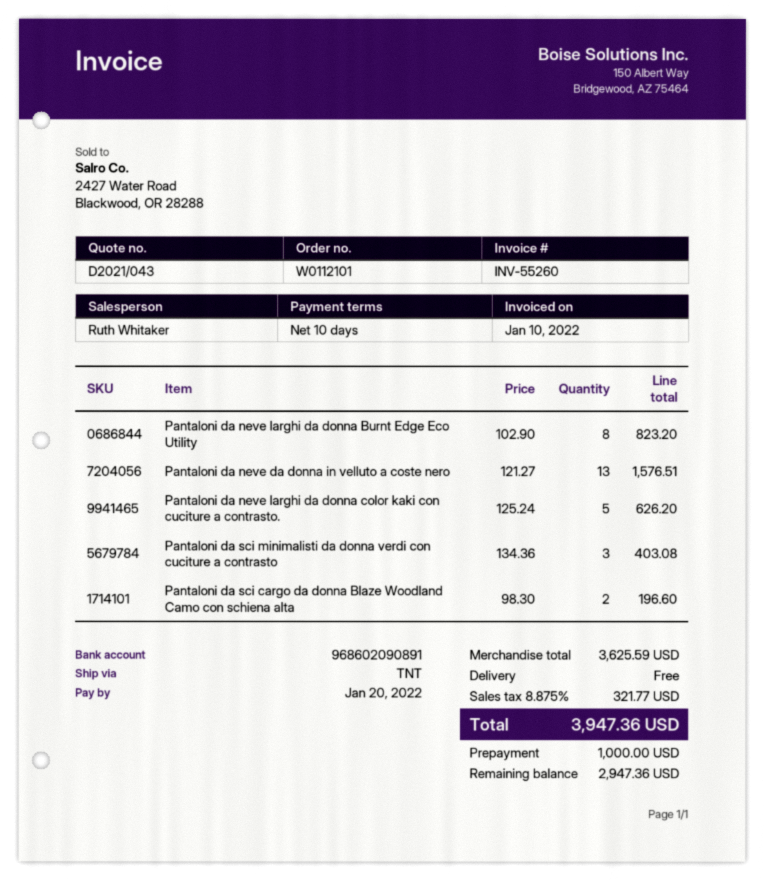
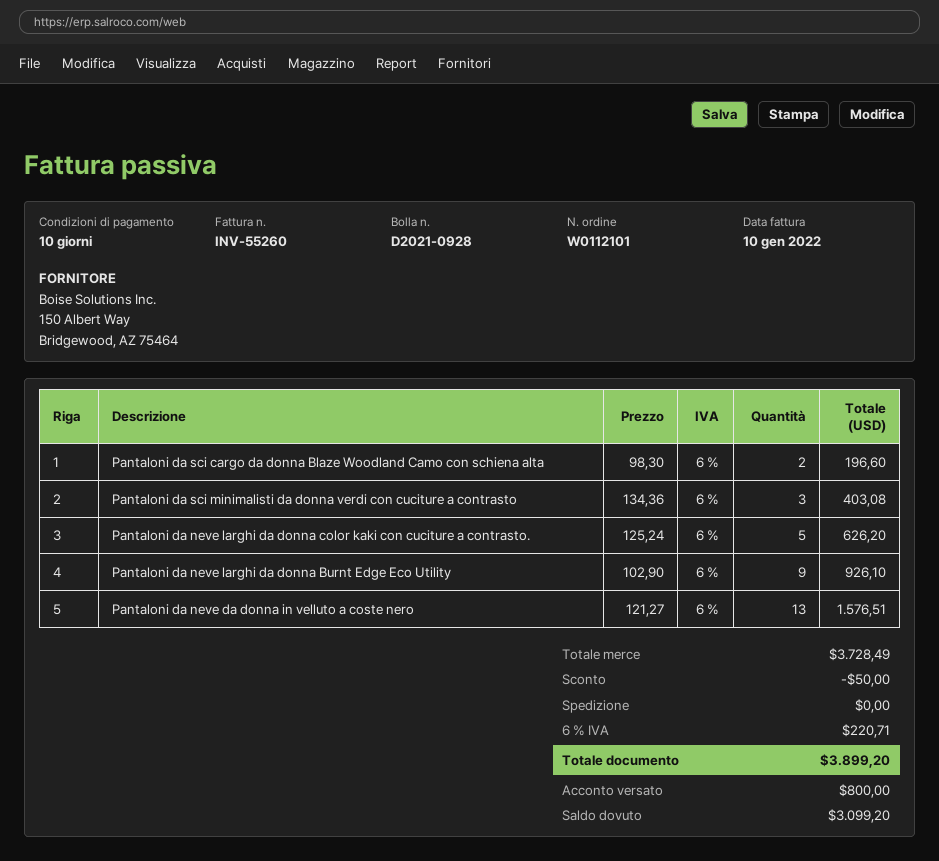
Pantaloni da neve larghi da donna Burnt Edge Eco Utility: 8 x 102.90 = 823.20 -> 9 x 102.90 = 926.10
subtotal: 3625.59 -> 3728.49
discount: none -> 50.00
tax: 8.875% = 321.77 -> 6% = 220.71
total: 3947.36 -> 3899.20
deposit: 1000.00 -> 800.00
balance: 2947.36 -> 3099.20

